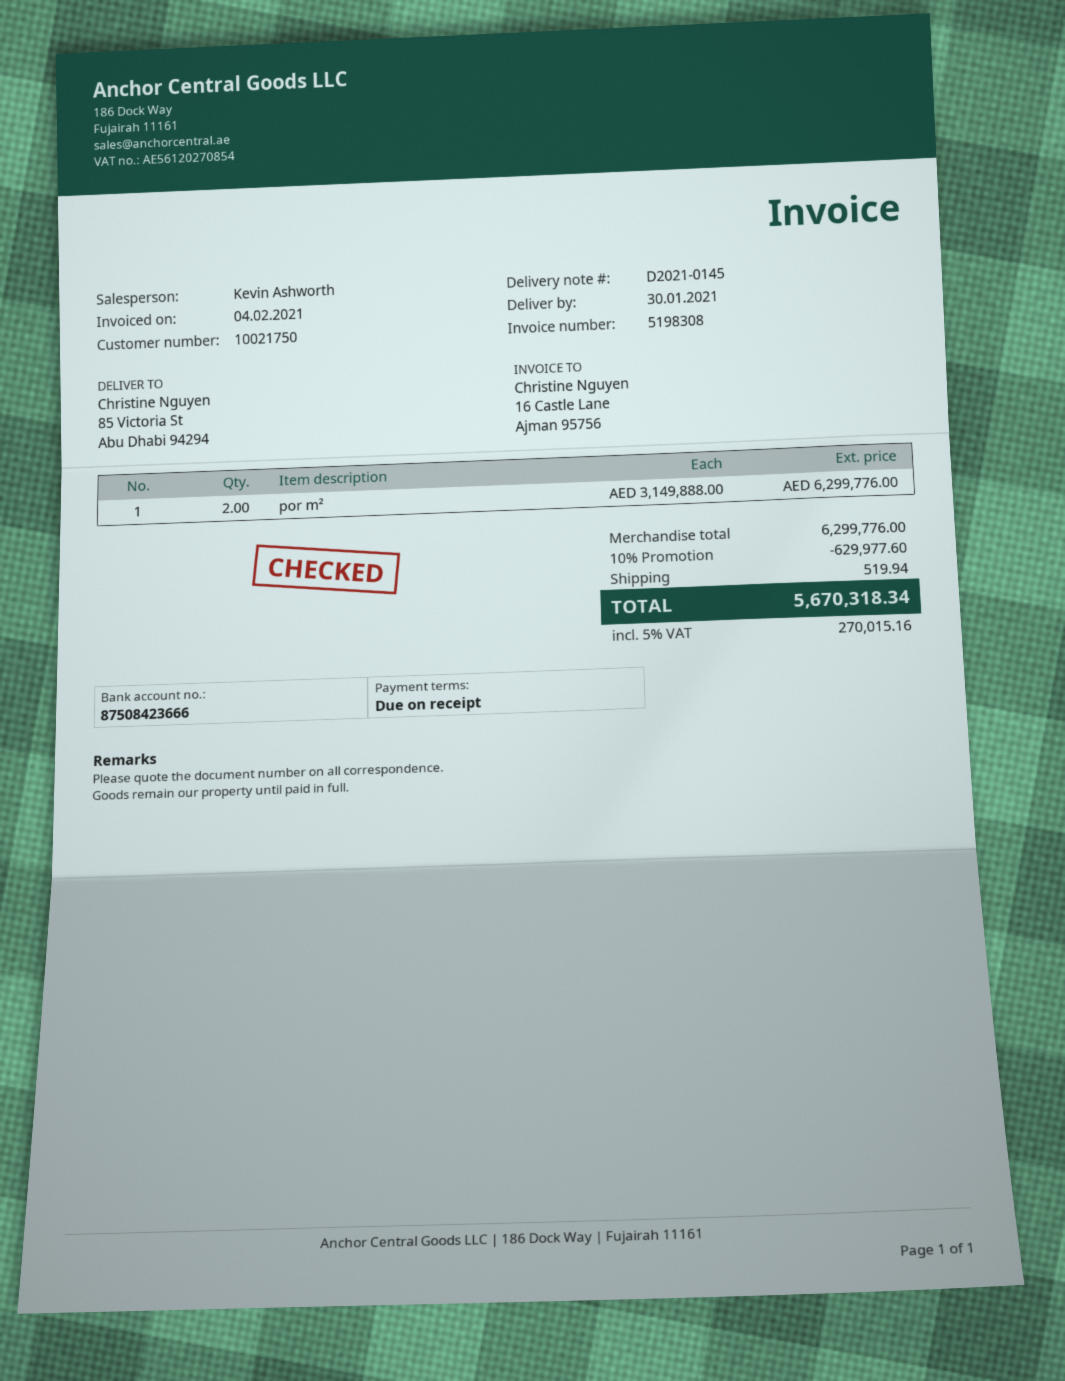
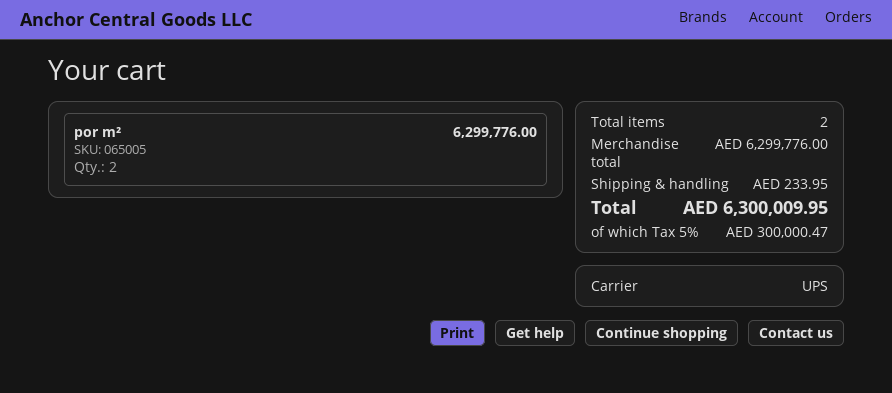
discount: 10% = 629977.60 -> none
shipping: 519.94 -> 233.95
tax: 5% = 270015.16 -> 5% = 300000.47
total: 5670318.34 -> 6300009.95

